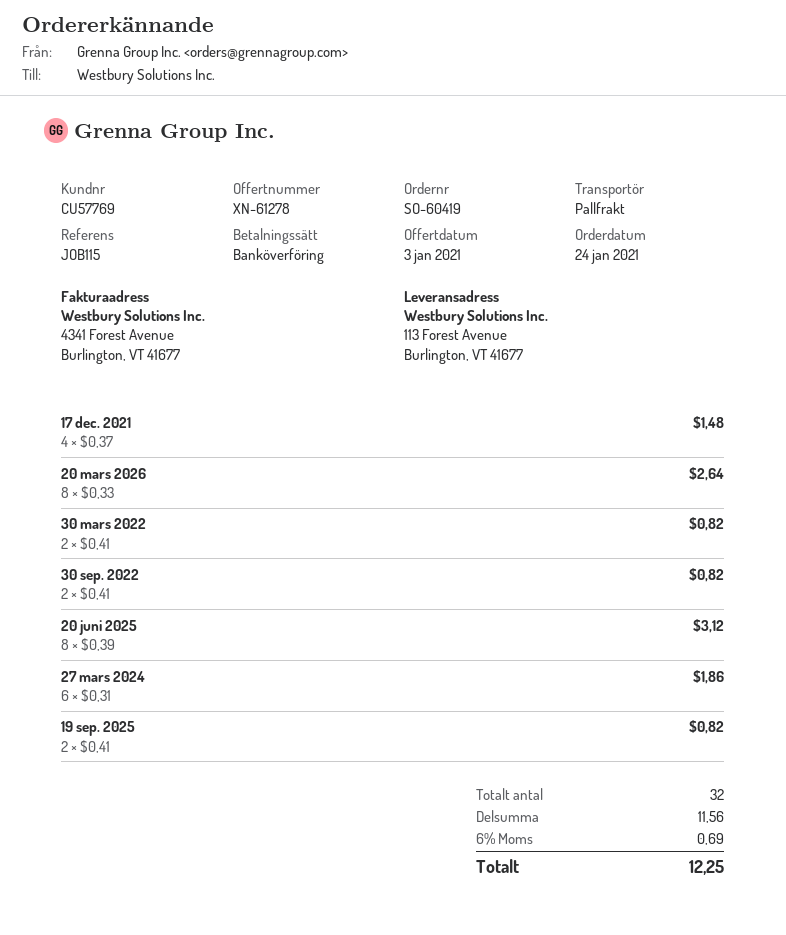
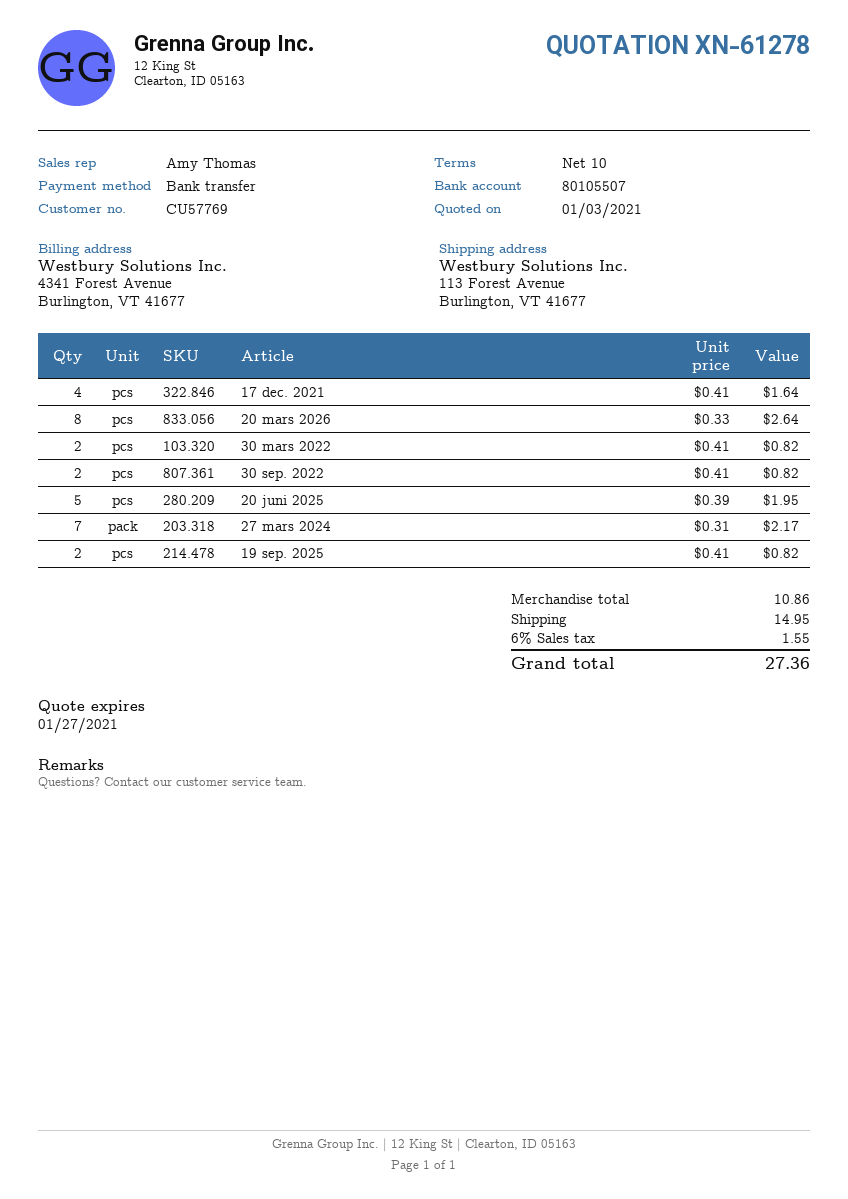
17 dec. 2021: 4 x 0.37 = 1.48 -> 4 x 0.41 = 1.64
20 juni 2025: 8 x 0.39 = 3.12 -> 5 x 0.39 = 1.95
27 mars 2024: 6 x 0.31 = 1.86 -> 7 x 0.31 = 2.17
subtotal: 11.56 -> 10.86
shipping: none -> 14.95
tax: 6% = 0.69 -> 6% = 1.55
total: 12.25 -> 27.36

